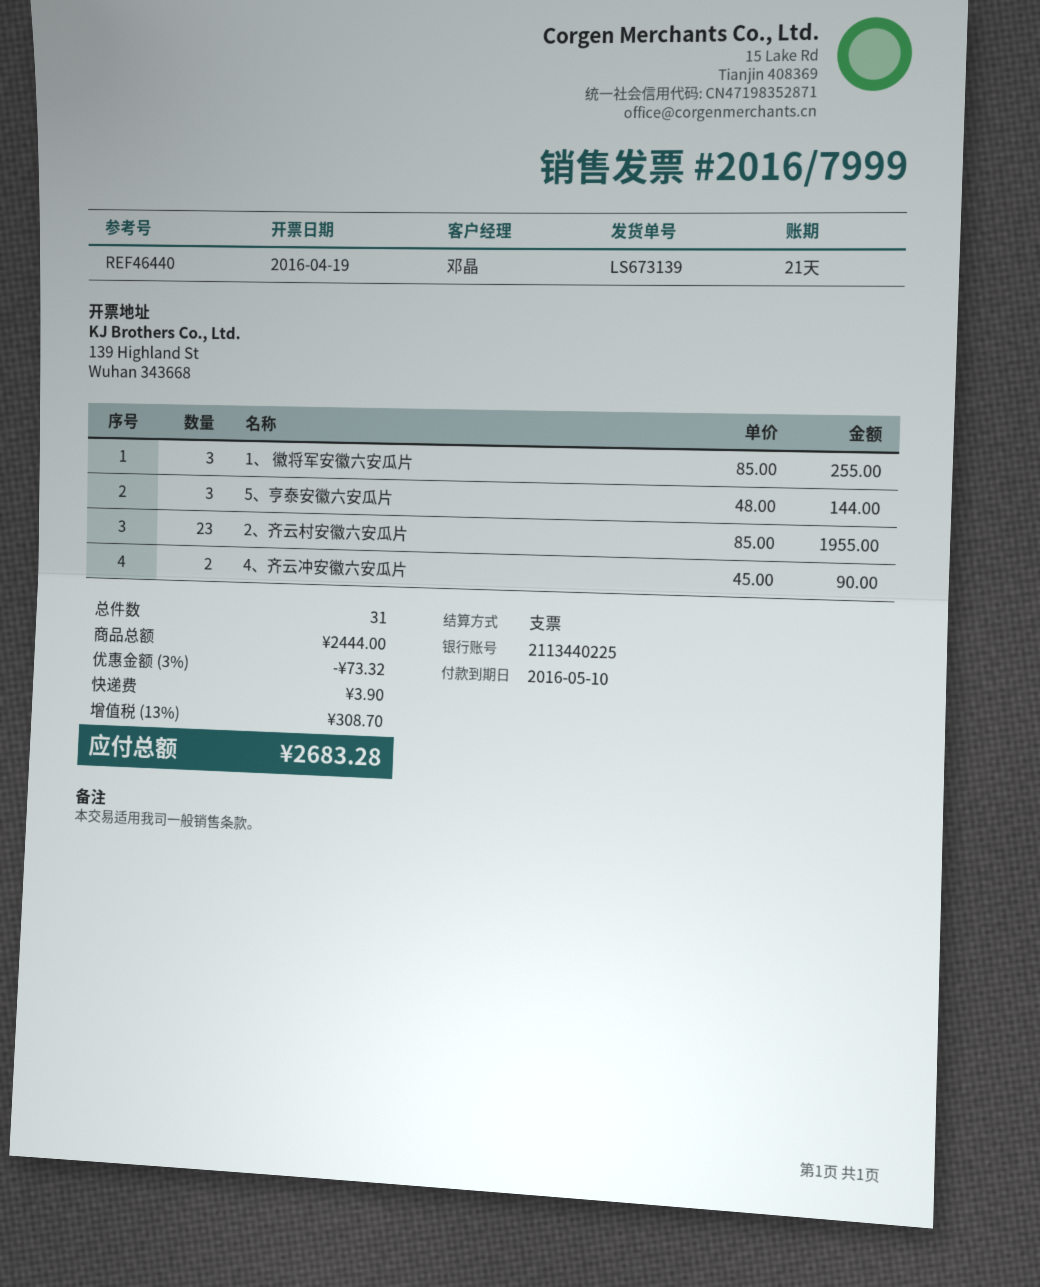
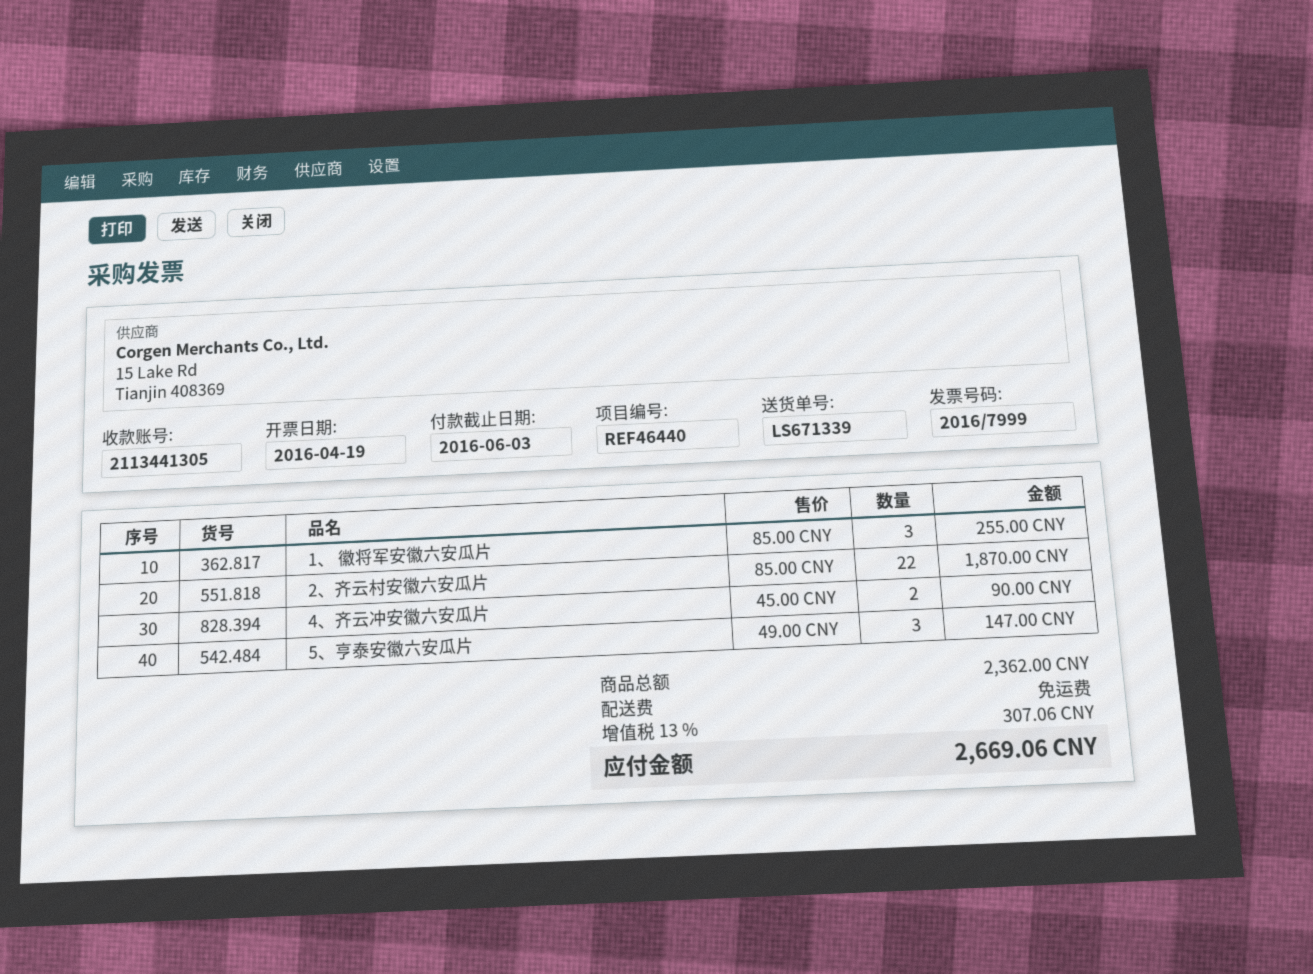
delivery note number: LS673139 -> LS671339
due date: 2016-05-10 -> 2016-06-03
bank account: 2113440225 -> 2113441305
5、亨泰安徽六安瓜片: 3 x 48.00 = 144.00 -> 3 x 49.00 = 147.00
2、齐云村安徽六安瓜片: 23 x 85.00 = 1955.00 -> 22 x 85.00 = 1870.00
subtotal: 2444.00 -> 2362.00
discount: 3% = 73.32 -> none
shipping: 3.90 -> 0.00
tax: 13% = 308.70 -> 13% = 307.06
total: 2683.28 -> 2669.06

